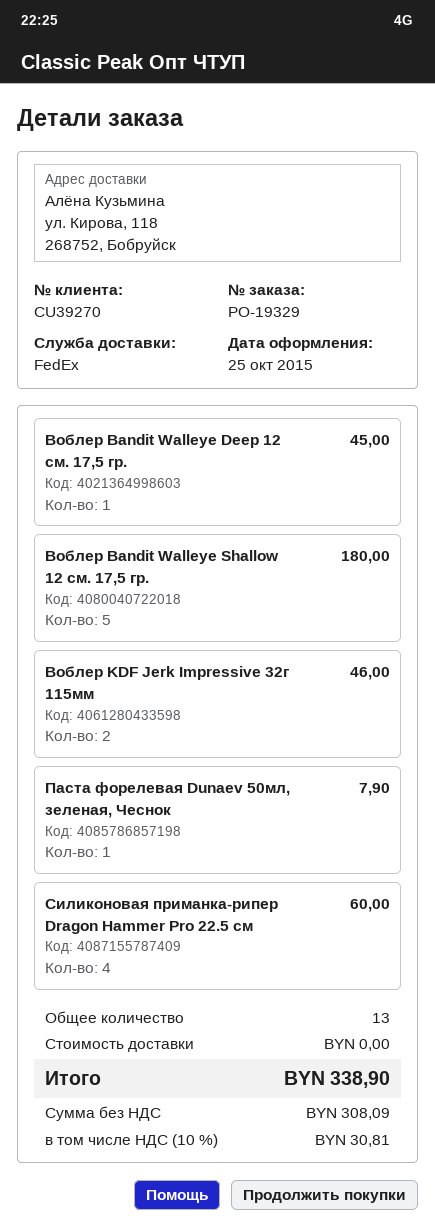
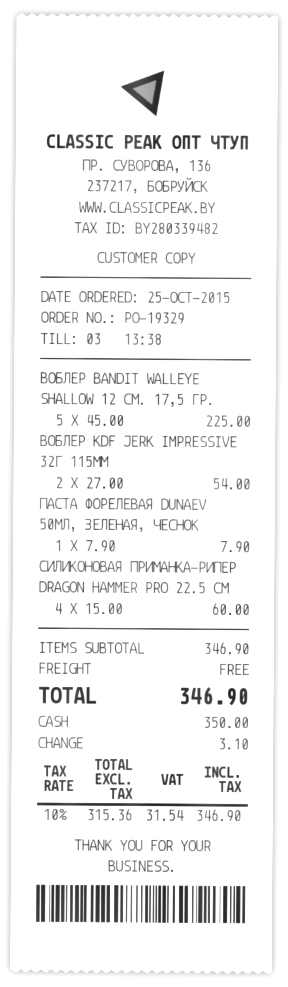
Воблер Bandit Walleye Deep 12 см. 17,5 гр.: 1 for 45.00 -> none
Воблер Bandit Walleye Shallow 12 см. 17,5 гр.: 5 for 180.00 -> 5 for 225.00
Воблер KDF Jerk Impressive 32г 115мм: 2 for 46.00 -> 2 for 54.00
net: 308.09 -> 315.36
tax: 10% = 30.81 -> 10% = 31.54
total: 338.90 -> 346.90

